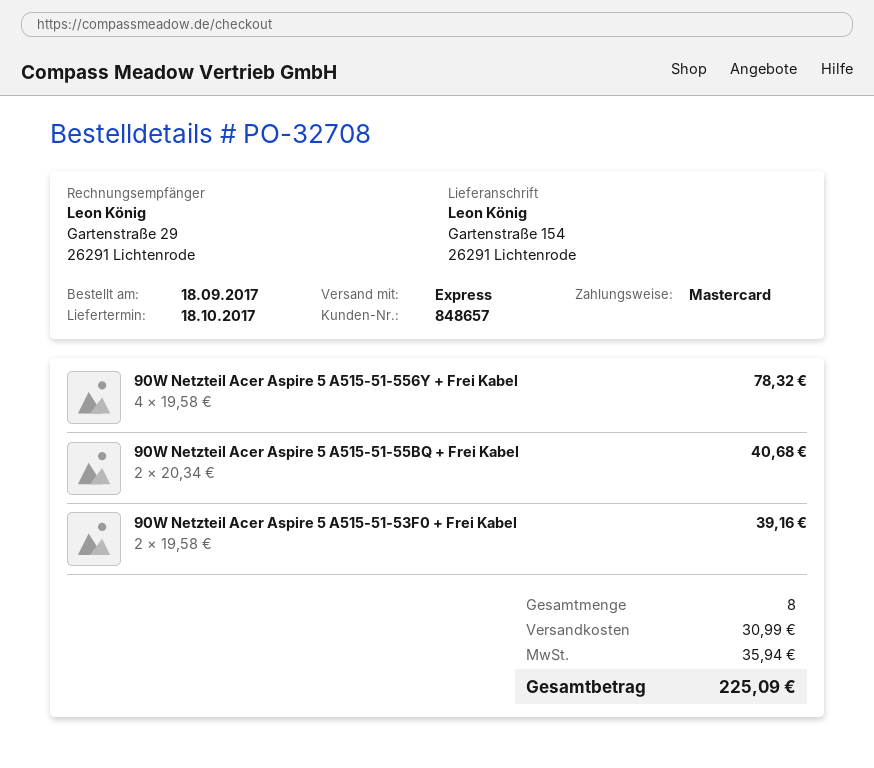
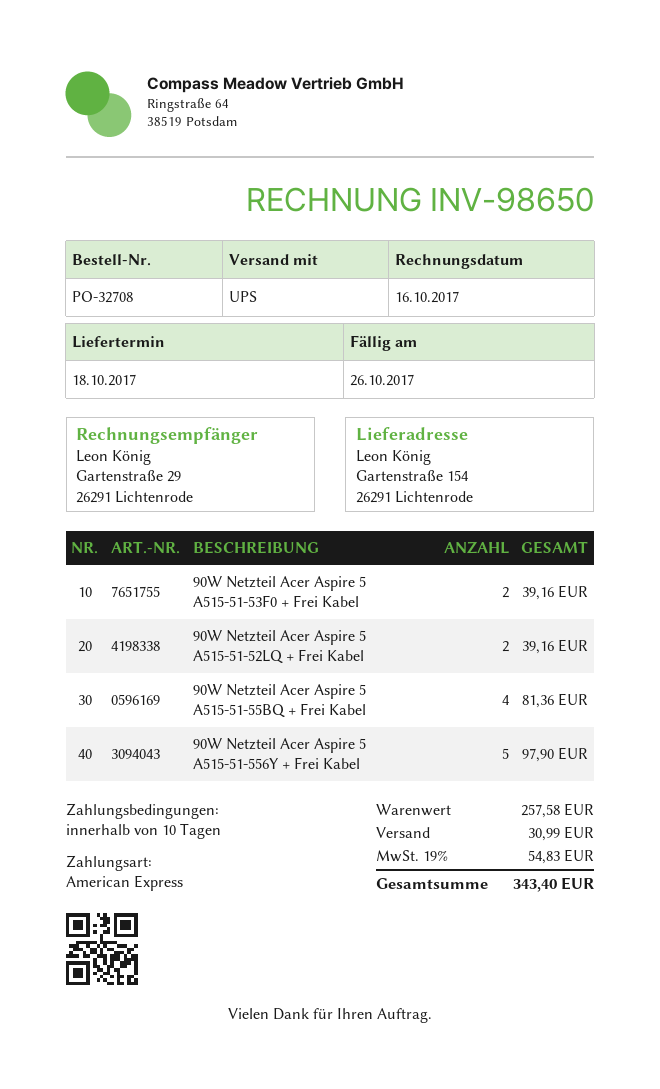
payment method: Mastercard -> American Express
shipping method: express -> UPS
90W Netzteil Acer Aspire 5 A515-51-556Y + Frei Kabel: 4 for 78.32 -> 5 for 97.90
90W Netzteil Acer Aspire 5 A515-51-55BQ + Frei Kabel: 2 for 40.68 -> 4 for 81.36
90W Netzteil Acer Aspire 5 A515-51-52LQ + Frei Kabel: none -> 2 for 39.16
tax: 35.94 -> 54.83
total: 225.09 -> 343.40

